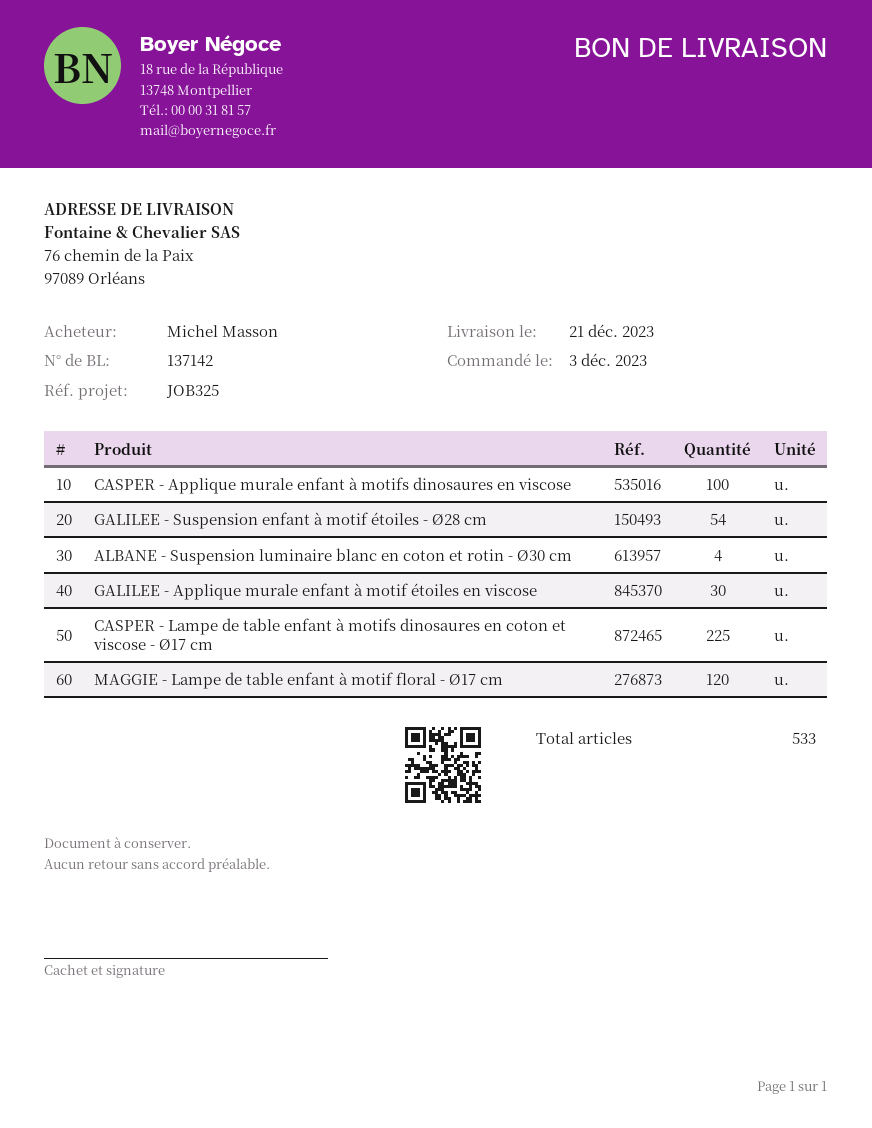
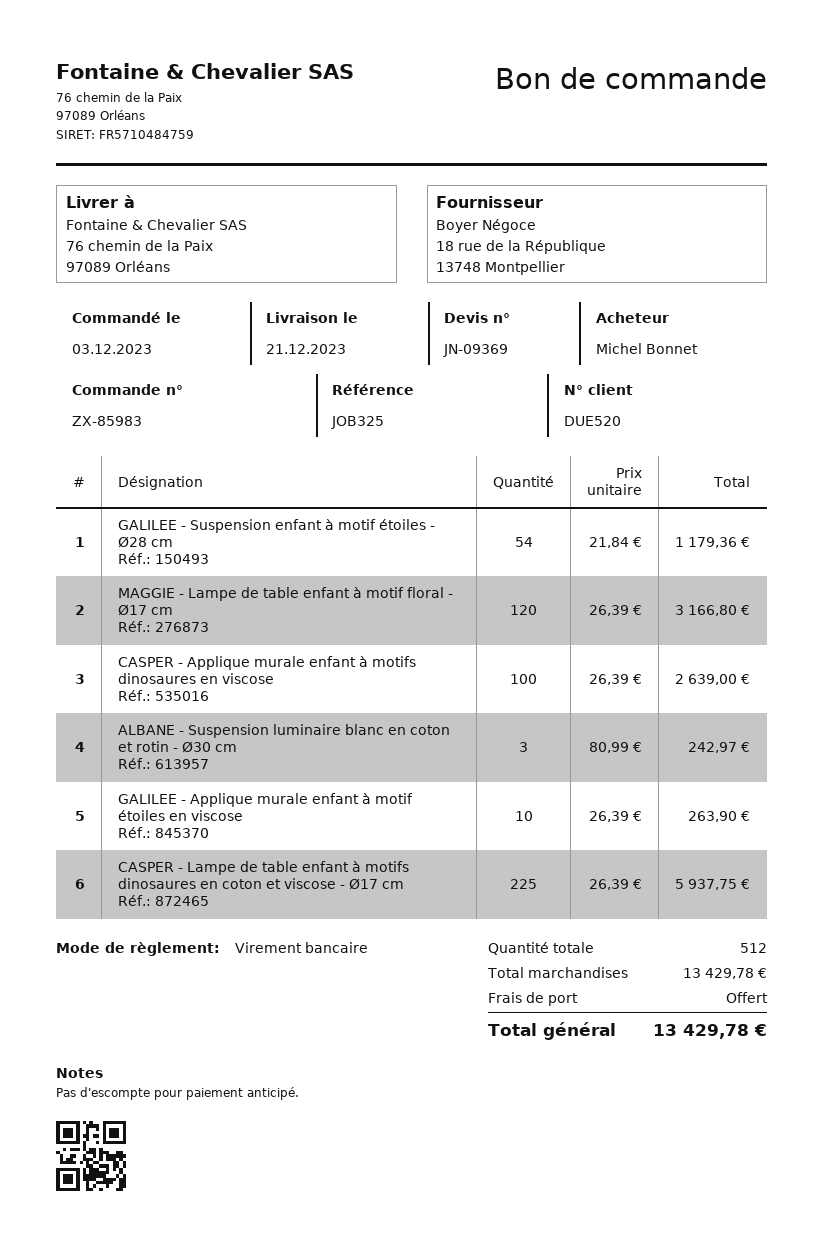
ordered by: Michel Masson -> Michel Bonnet
ALBANE - Suspension luminaire blanc en coton et rotin - Ø30 cm: 4 -> 3
GALILEE - Applique murale enfant à motif étoiles en viscose: 30 -> 10
total quantity: 533 -> 512

